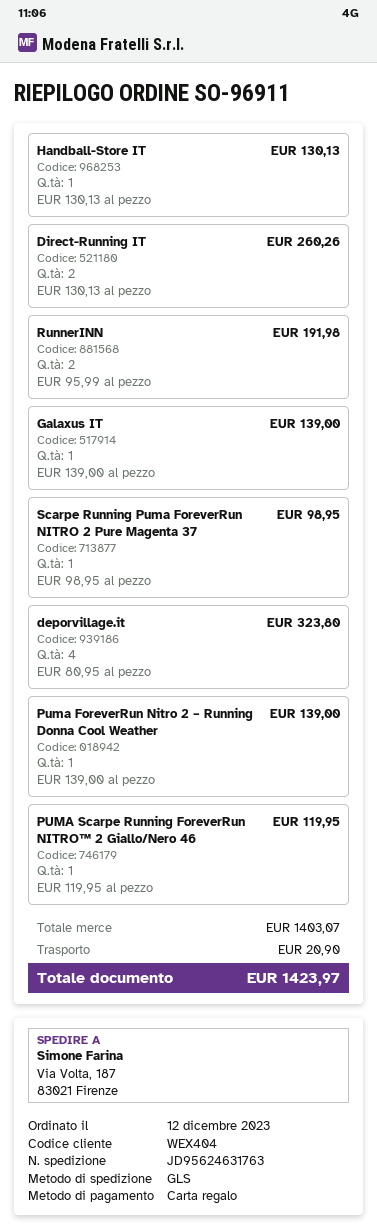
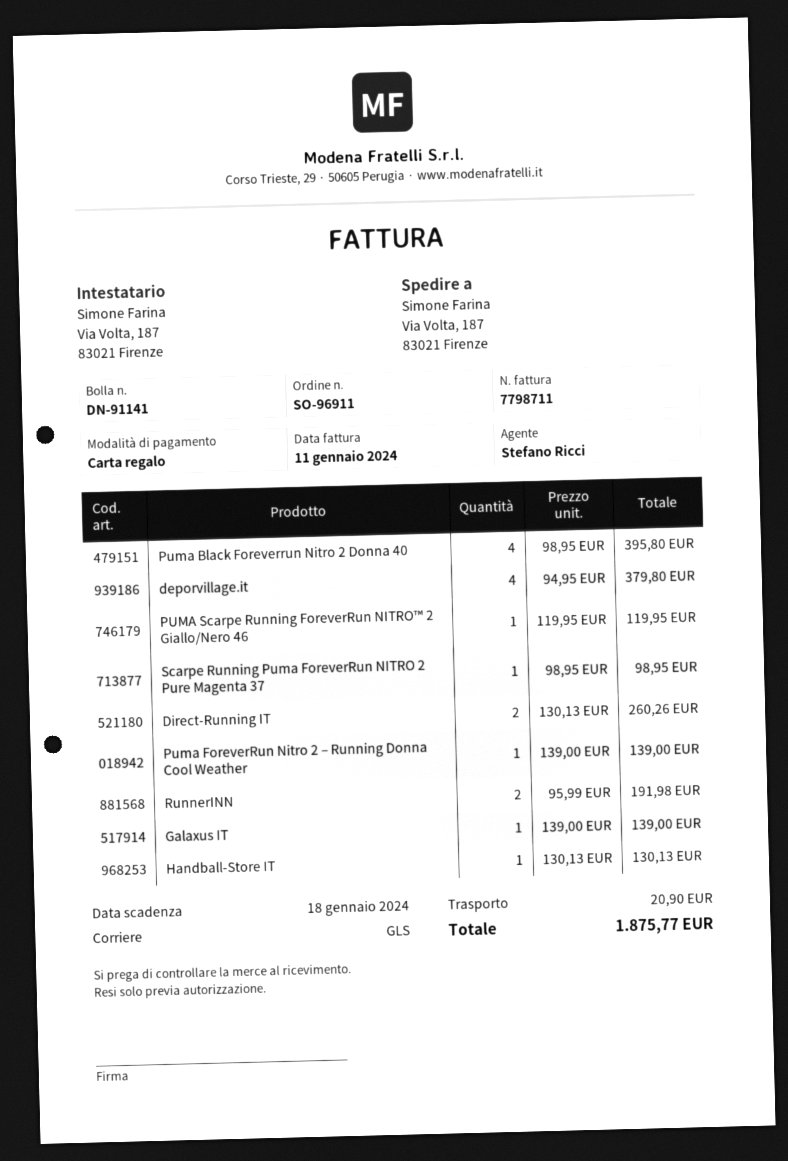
deporvillage.it: 4 x 80.95 = 323.80 -> 4 x 94.95 = 379.80
Puma Black Foreverrun Nitro 2 Donna 40: none -> 4 x 98.95 = 395.80
total: 1423.97 -> 1875.77

